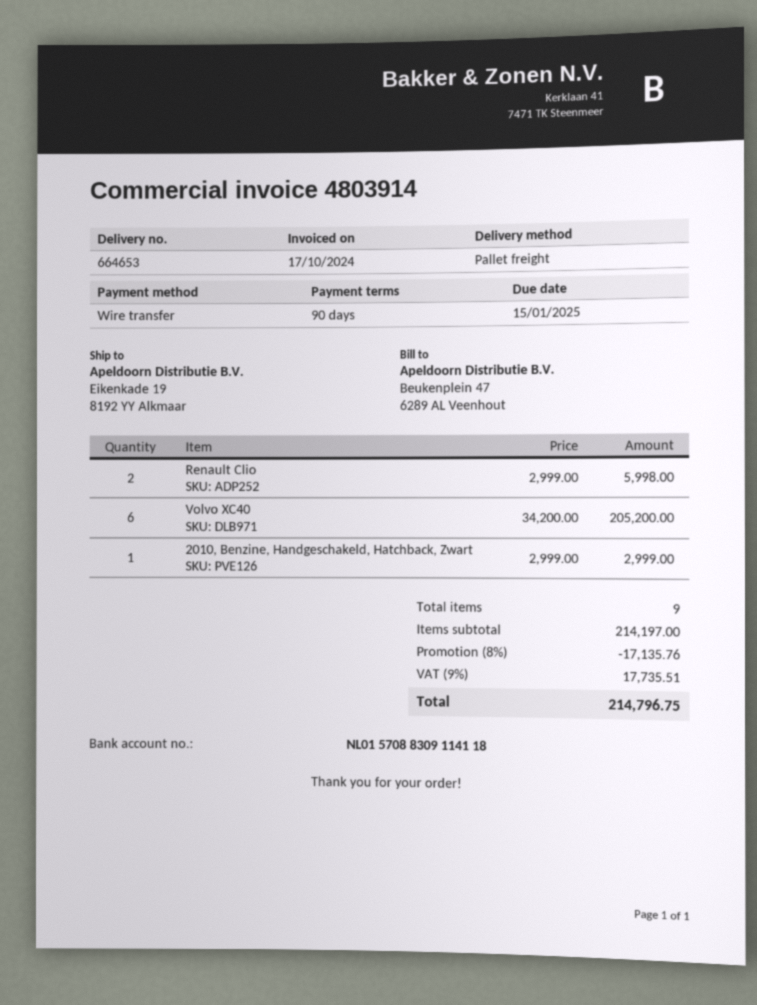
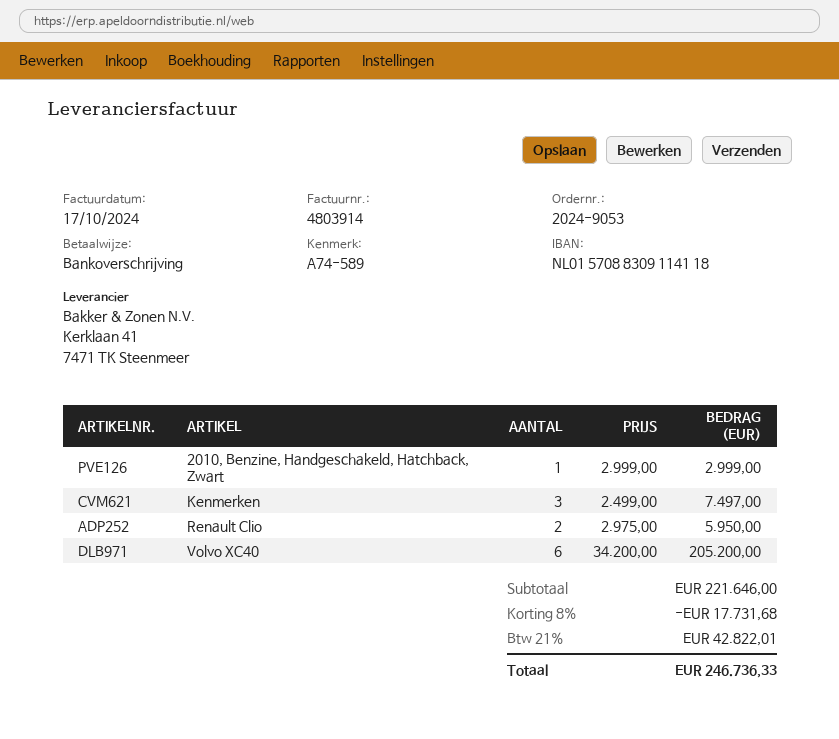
Renault Clio: 2 x 2999.00 = 5998.00 -> 2 x 2975.00 = 5950.00
Kenmerken: none -> 3 x 2499.00 = 7497.00
subtotal: 214197.00 -> 221646.00
discount: 8% = 17135.76 -> 8% = 17731.68
tax: 9% = 17735.51 -> 21% = 42822.01
total: 214796.75 -> 246736.33

